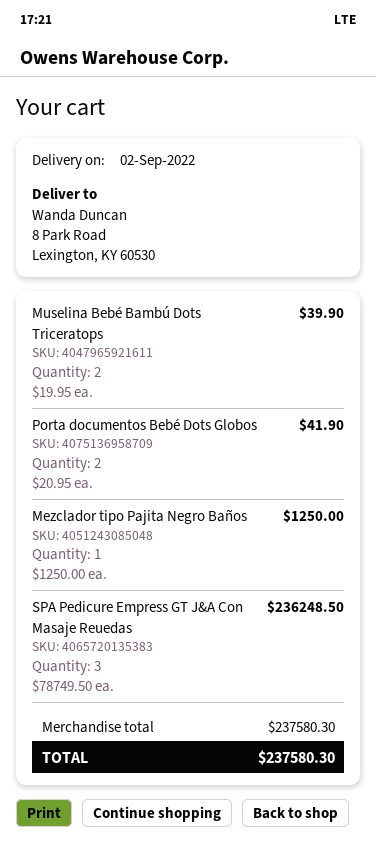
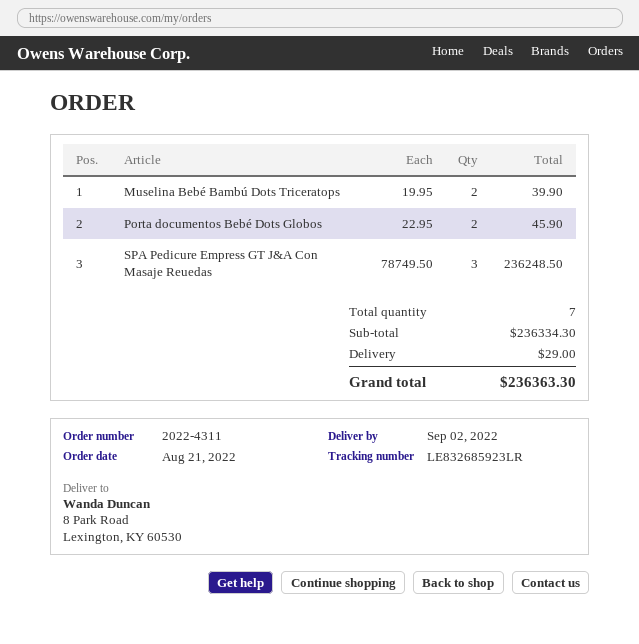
Porta documentos Bebé Dots Globos: 2 x 20.95 = 41.90 -> 2 x 22.95 = 45.90
Mezclador tipo Pajita Negro Baños: 1 x 1250.00 = 1250.00 -> none
subtotal: 237580.30 -> 236334.30
shipping: none -> 29.00
total: 237580.30 -> 236363.30

